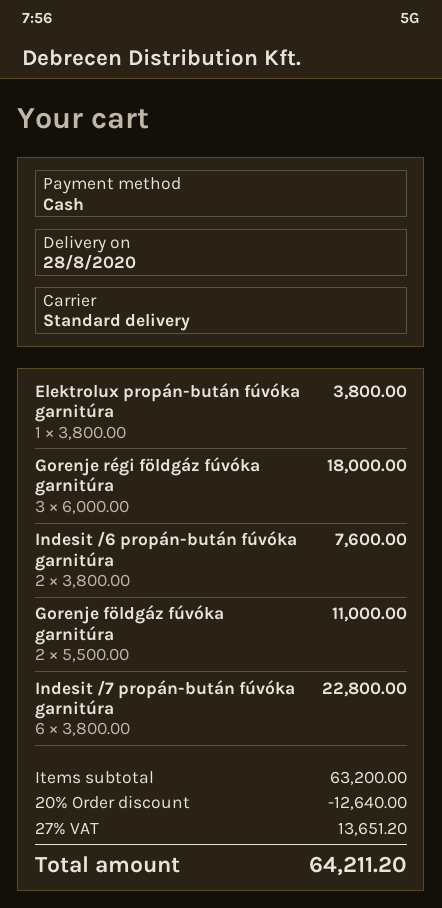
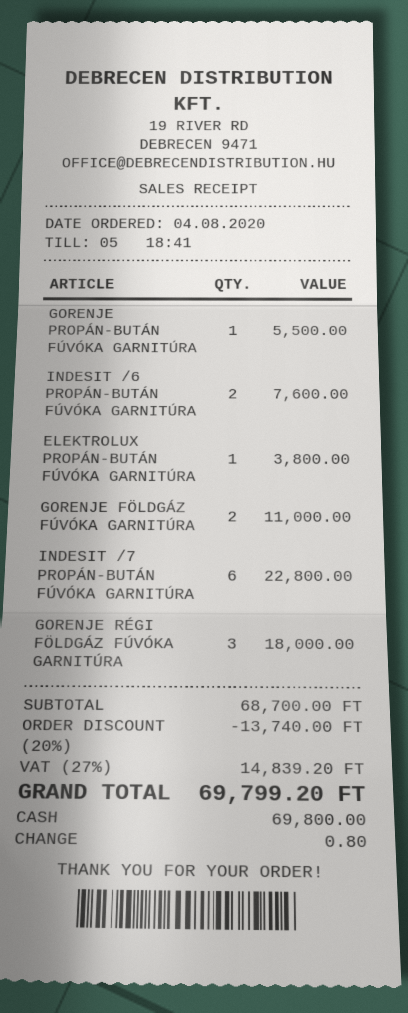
GORENJE PROPÁN-BUTÁN FÚVÓKA GARNITÚRA: none -> 1 for 5500.00
subtotal: 63200.00 -> 68700.00
discount: 20% = 12640.00 -> 20% = 13740.00
tax: 27% = 13651.20 -> 27% = 14839.20
total: 64211.20 -> 69799.20

